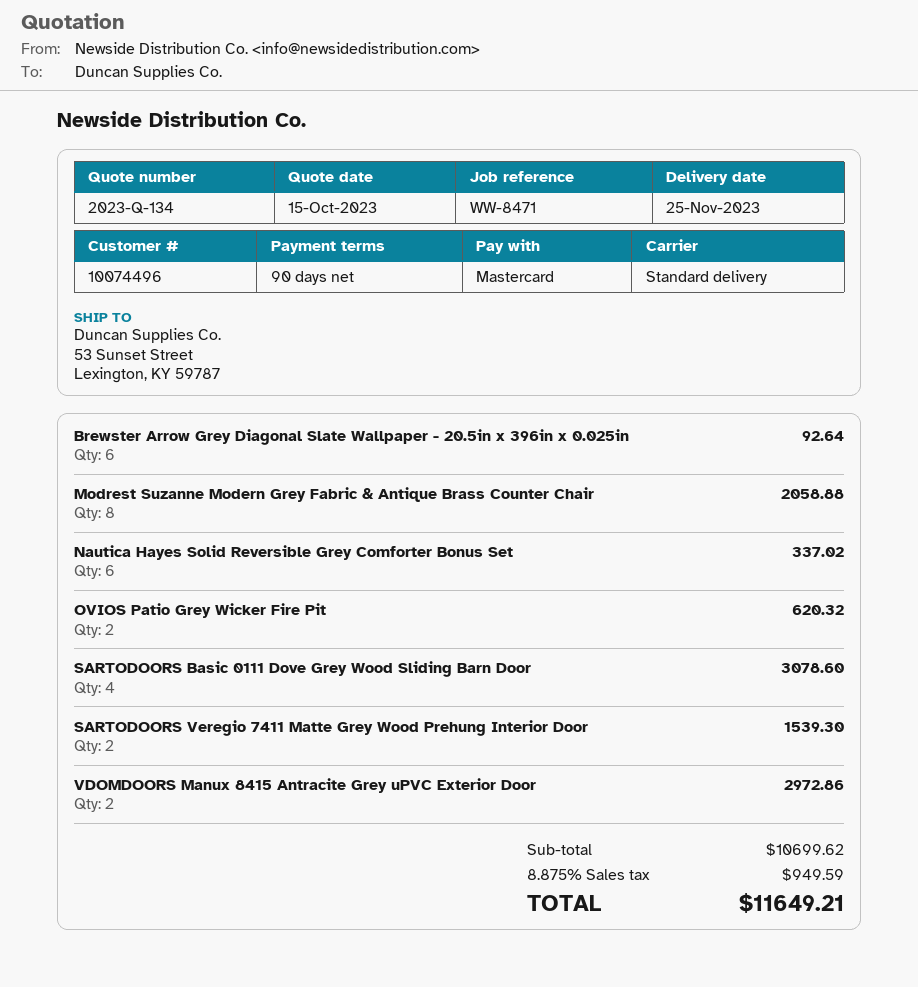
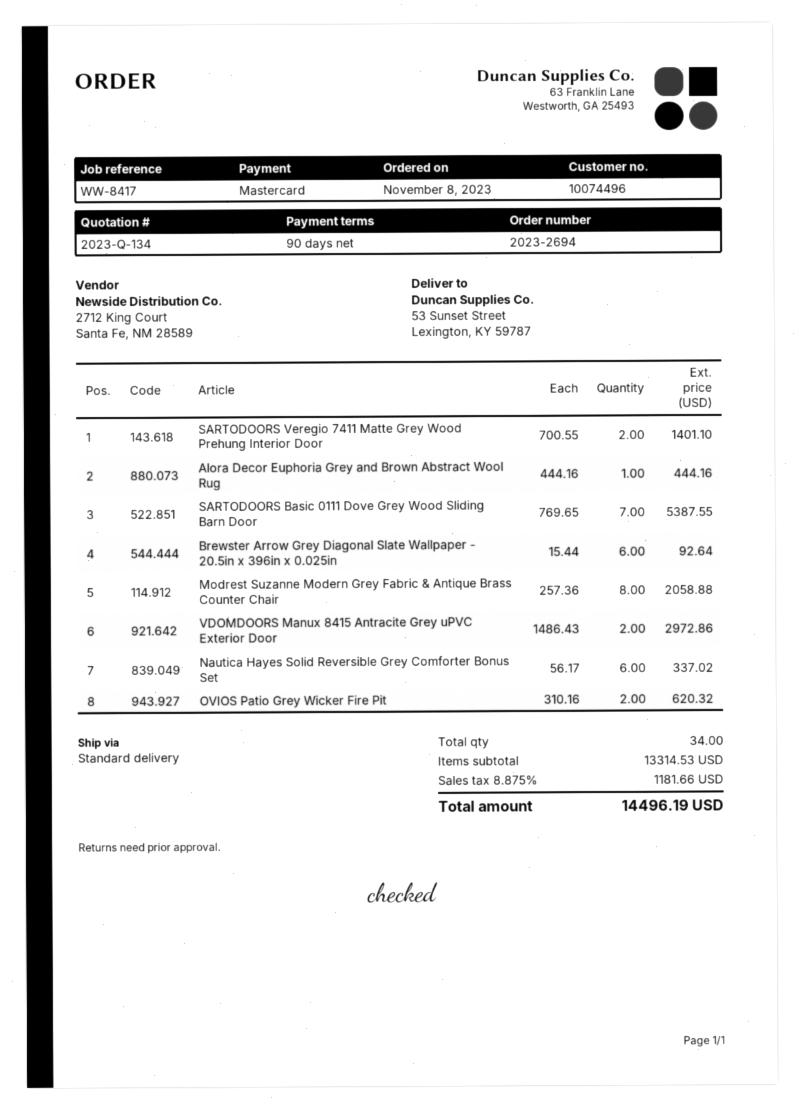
reference: WW-8471 -> WW-8417
SARTODOORS Basic 0111 Dove Grey Wood Sliding Barn Door: 4 for 3078.60 -> 7 for 5387.55
SARTODOORS Veregio 7411 Matte Grey Wood Prehung Interior Door: 2 for 1539.30 -> 2 for 1401.10
Alora Decor Euphoria Grey and Brown Abstract Wool Rug: none -> 1 for 444.16
subtotal: 10699.62 -> 13314.53
tax: 8.875% = 949.59 -> 8.875% = 1181.66
total: 11649.21 -> 14496.19

